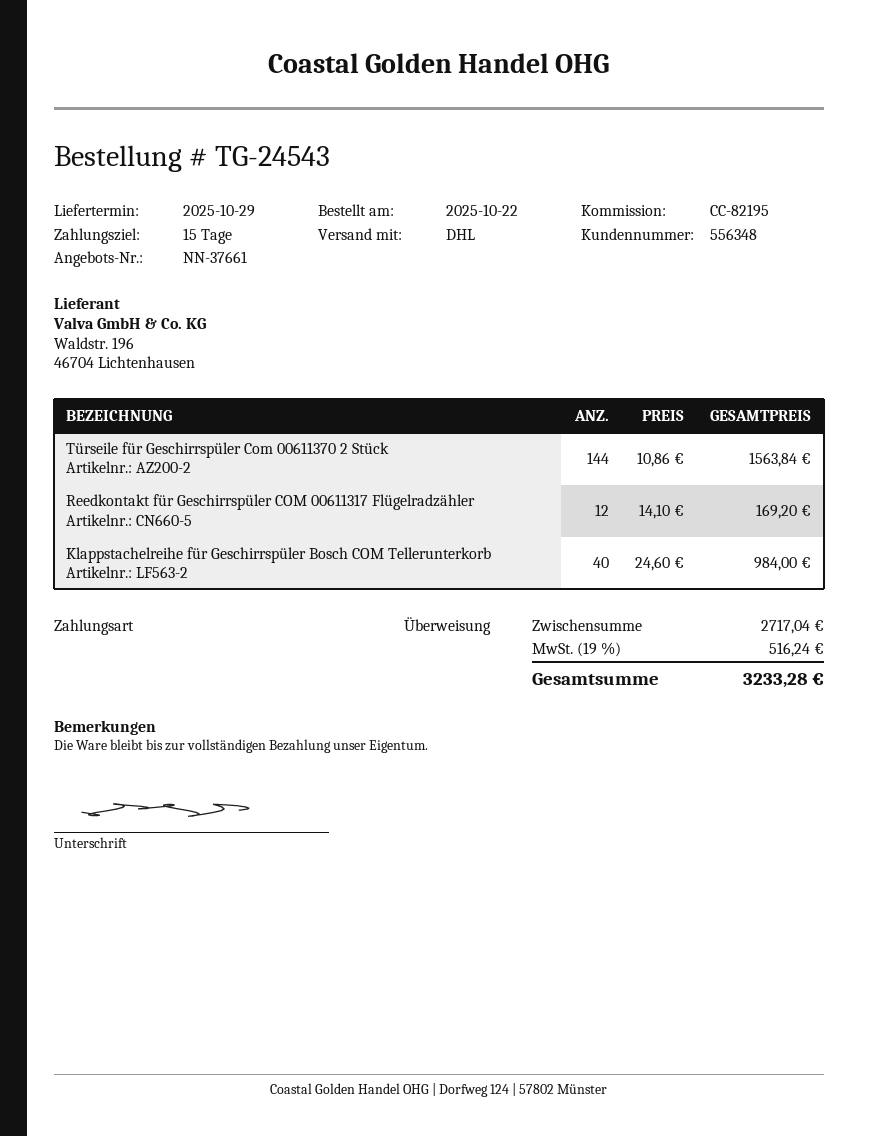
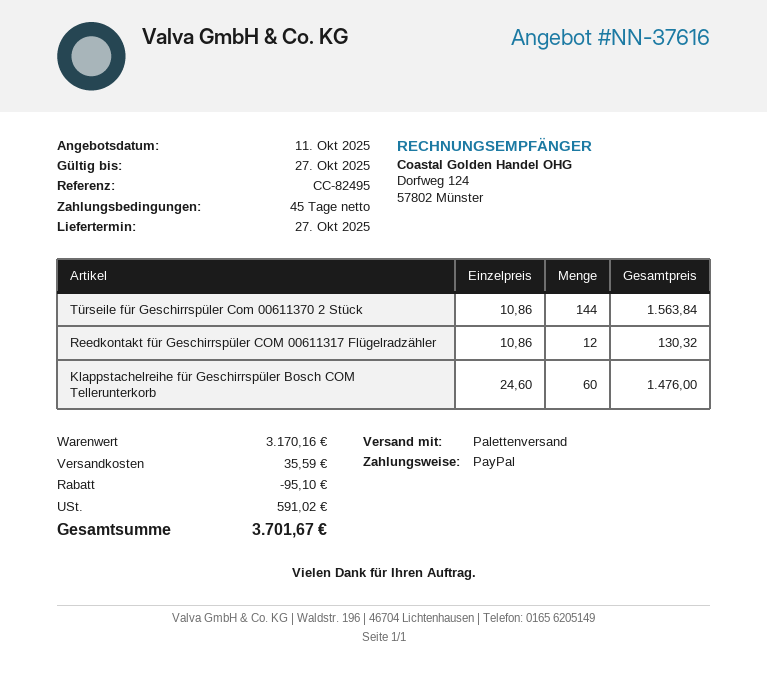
quote number: NN-37661 -> NN-37616
delivery date: 2025-10-29 -> 2025-10-27
payment terms: 15 days -> 45 days
reference: CC-82195 -> CC-82495
payment method: bank transfer -> PayPal
shipping method: DHL -> pallet freight
Reedkontakt für Geschirrspüler COM 00611317 Flügelradzähler: 12 x 14.10 = 169.20 -> 12 x 10.86 = 130.32
Klappstachelreihe für Geschirrspüler Bosch COM Tellerunterkorb: 40 x 24.60 = 984.00 -> 60 x 24.60 = 1476.00
subtotal: 2717.04 -> 3170.16
discount: none -> 95.10
shipping: none -> 35.59
tax: 516.24 -> 591.02
total: 3233.28 -> 3701.67

